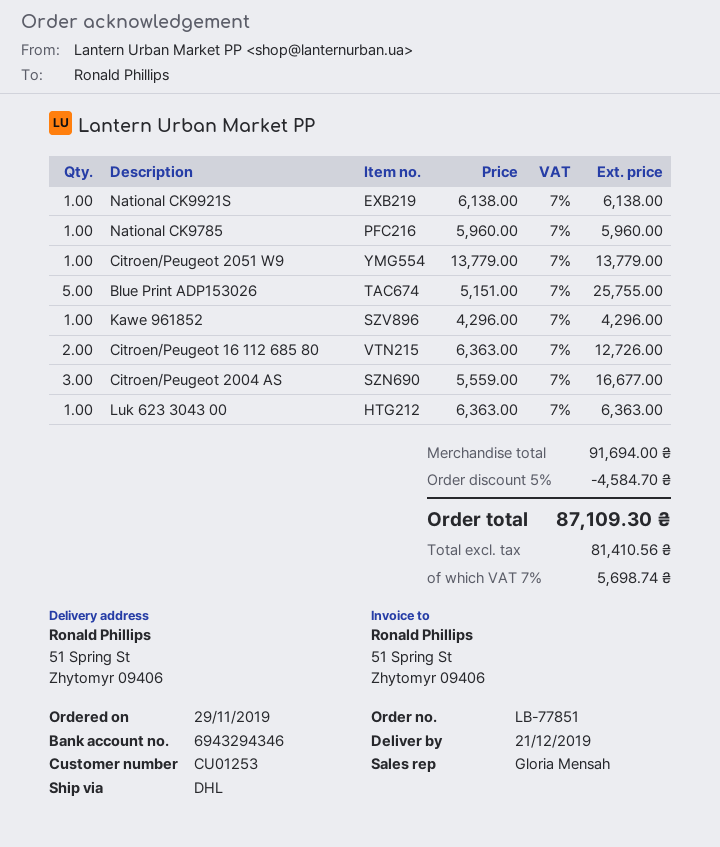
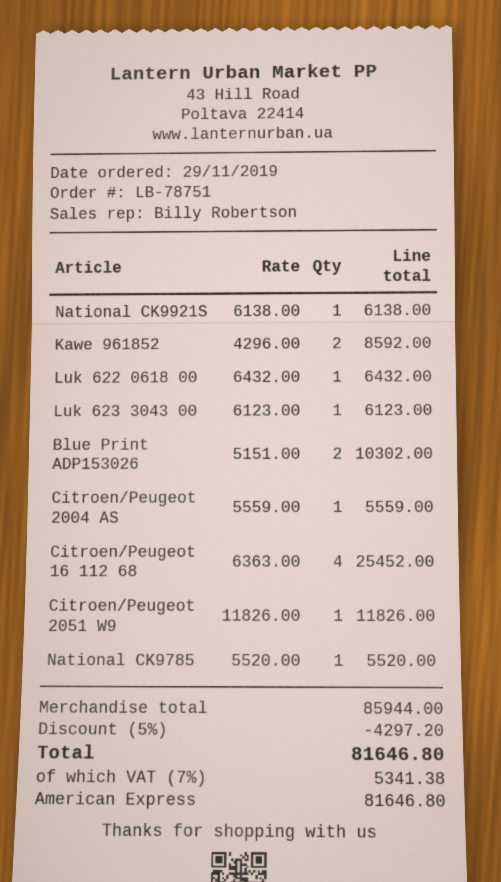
order number: LB-77851 -> LB-78751
sales rep: Gloria Mensah -> Billy Robertson
National CK9785: 1 x 5960.00 = 5960.00 -> 1 x 5520.00 = 5520.00
Citroen/Peugeot 2051 W9: 1 x 13779.00 = 13779.00 -> 1 x 11826.00 = 11826.00
Blue Print ADP153026: 5 x 5151.00 = 25755.00 -> 2 x 5151.00 = 10302.00
Kawe 961852: 1 x 4296.00 = 4296.00 -> 2 x 4296.00 = 8592.00
Citroen/Peugeot 16 112 685 80: 2 x 6363.00 = 12726.00 -> 4 x 6363.00 = 25452.00
Citroen/Peugeot 2004 AS: 3 x 5559.00 = 16677.00 -> 1 x 5559.00 = 5559.00
Luk 623 3043 00: 1 x 6363.00 = 6363.00 -> 1 x 6123.00 = 6123.00
Luk 622 0618 00: none -> 1 x 6432.00 = 6432.00
subtotal: 91694.00 -> 85944.00
discount: 5% = 4584.70 -> 5% = 4297.20
tax: 7% = 5698.74 -> 7% = 5341.38
total: 87109.30 -> 81646.80

